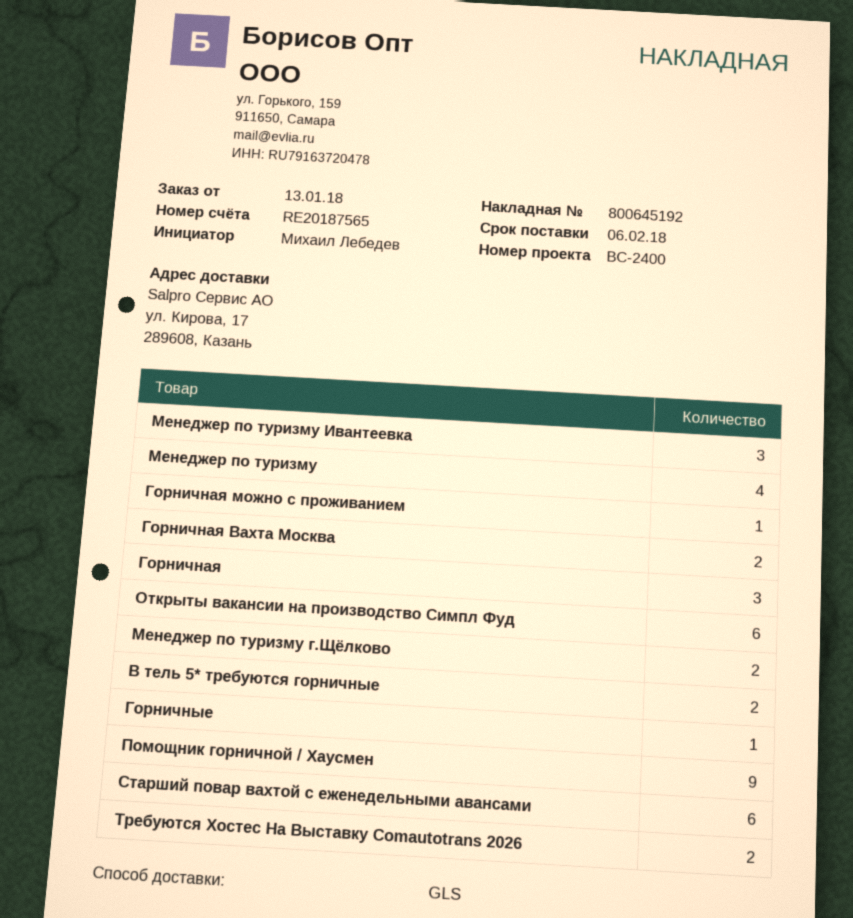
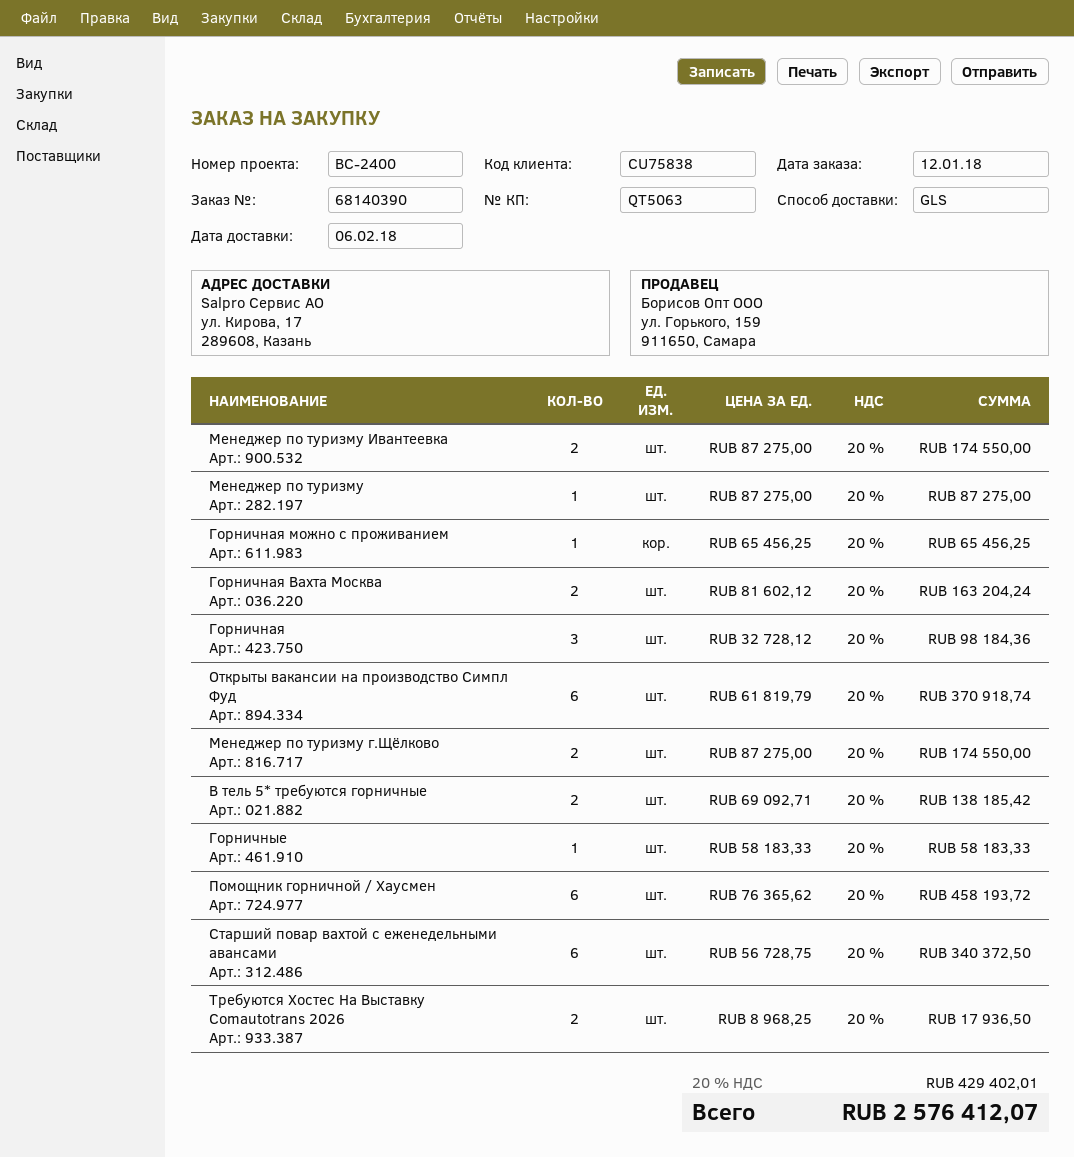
order date: 2018-01-13 -> 2018-01-12
Менеджер по туризму Ивантеевка: 3 -> 2
Менеджep по туризму: 4 -> 1
Помощник горничной / Хаусмен: 9 -> 6

